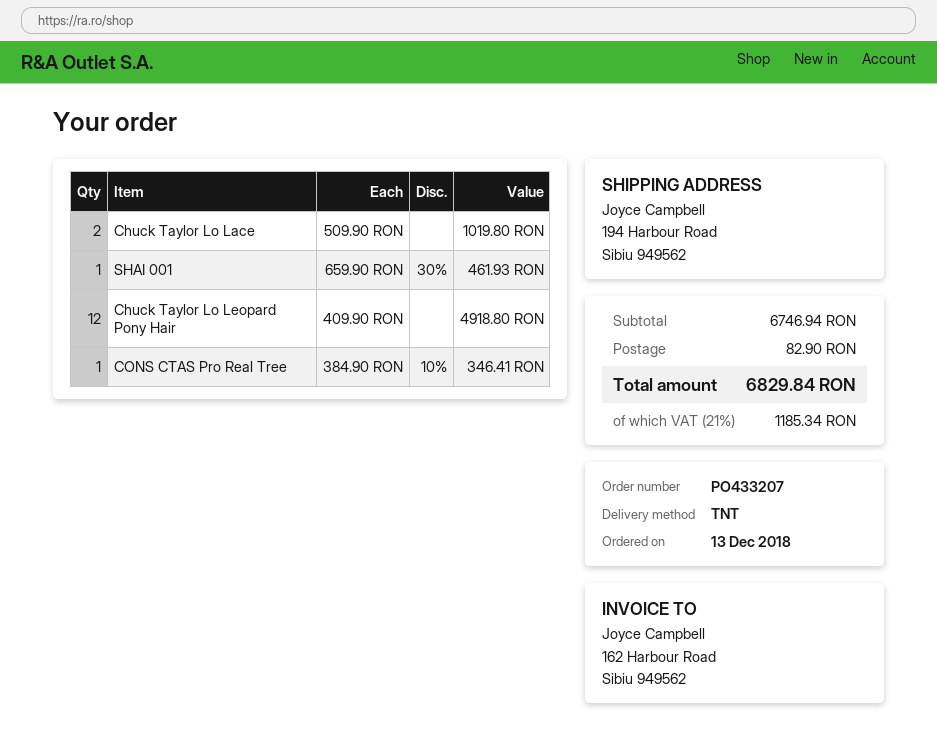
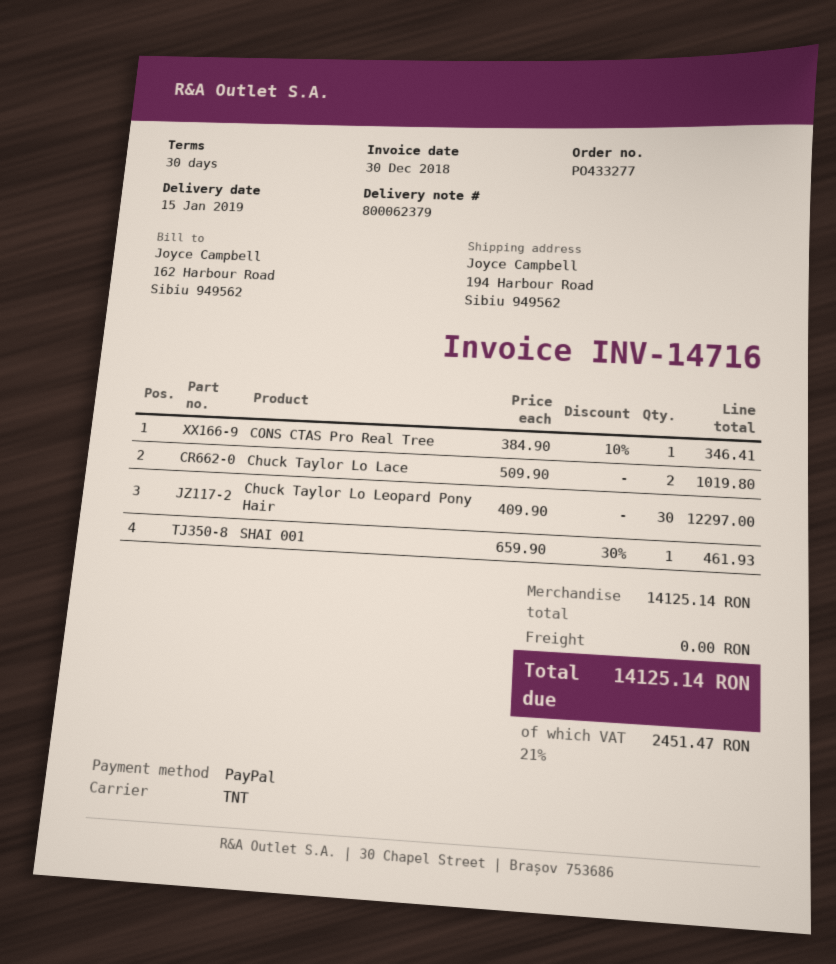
order number: PO433207 -> PO433277
Chuck Taylor Lo Leopard Pony Hair: 12 x 409.90 = 4918.80 -> 30 x 409.90 = 12297.00
subtotal: 6746.94 -> 14125.14
shipping: 82.90 -> 0.00
tax: 21% = 1185.34 -> 21% = 2451.47
total: 6829.84 -> 14125.14

